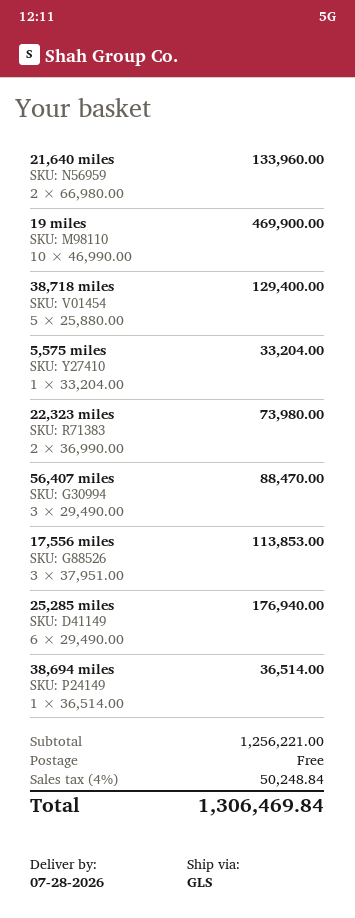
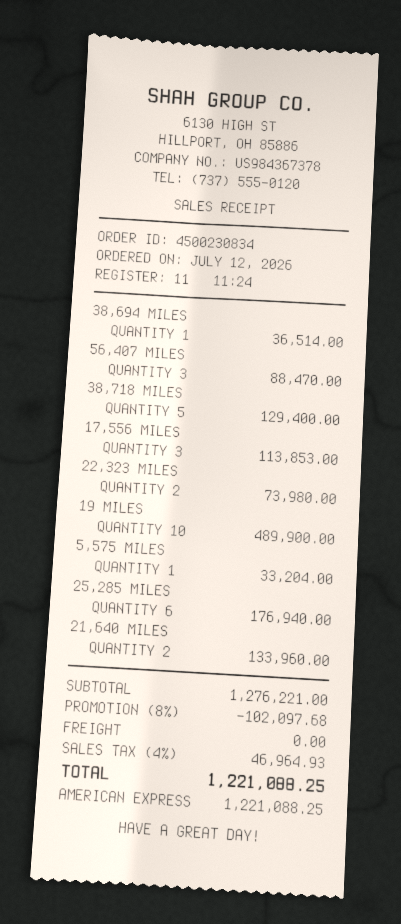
19 miles: 10 for 469900.00 -> 10 for 489900.00
subtotal: 1256221.00 -> 1276221.00
discount: none -> 8% = 102097.68
tax: 4% = 50248.84 -> 4% = 46964.93
total: 1306469.84 -> 1221088.25

